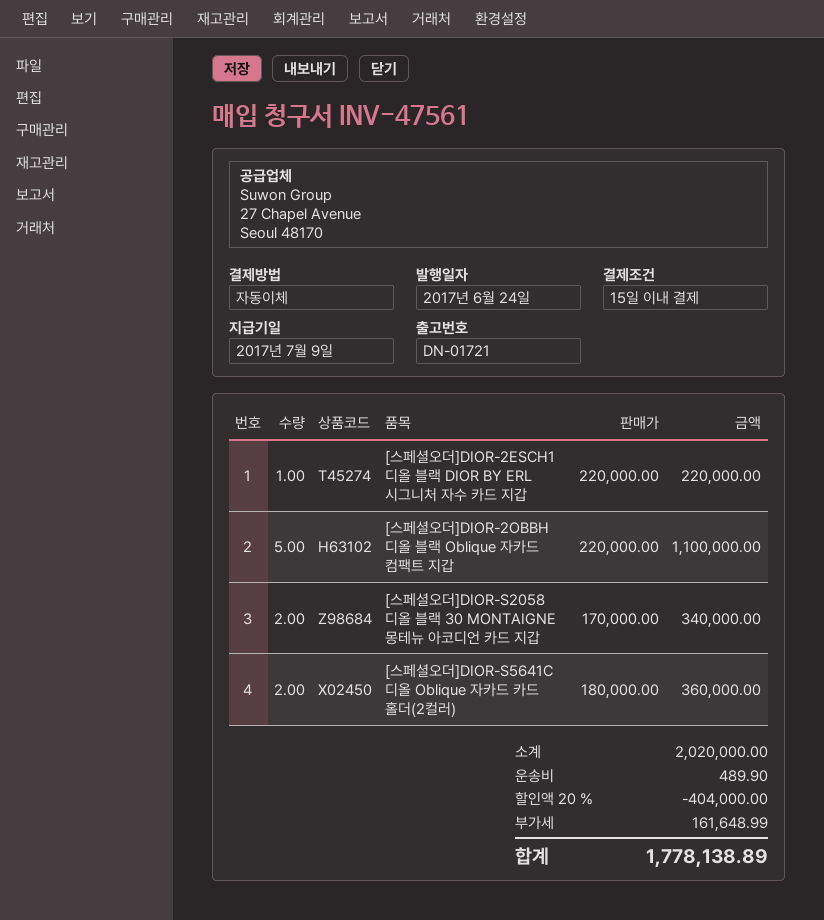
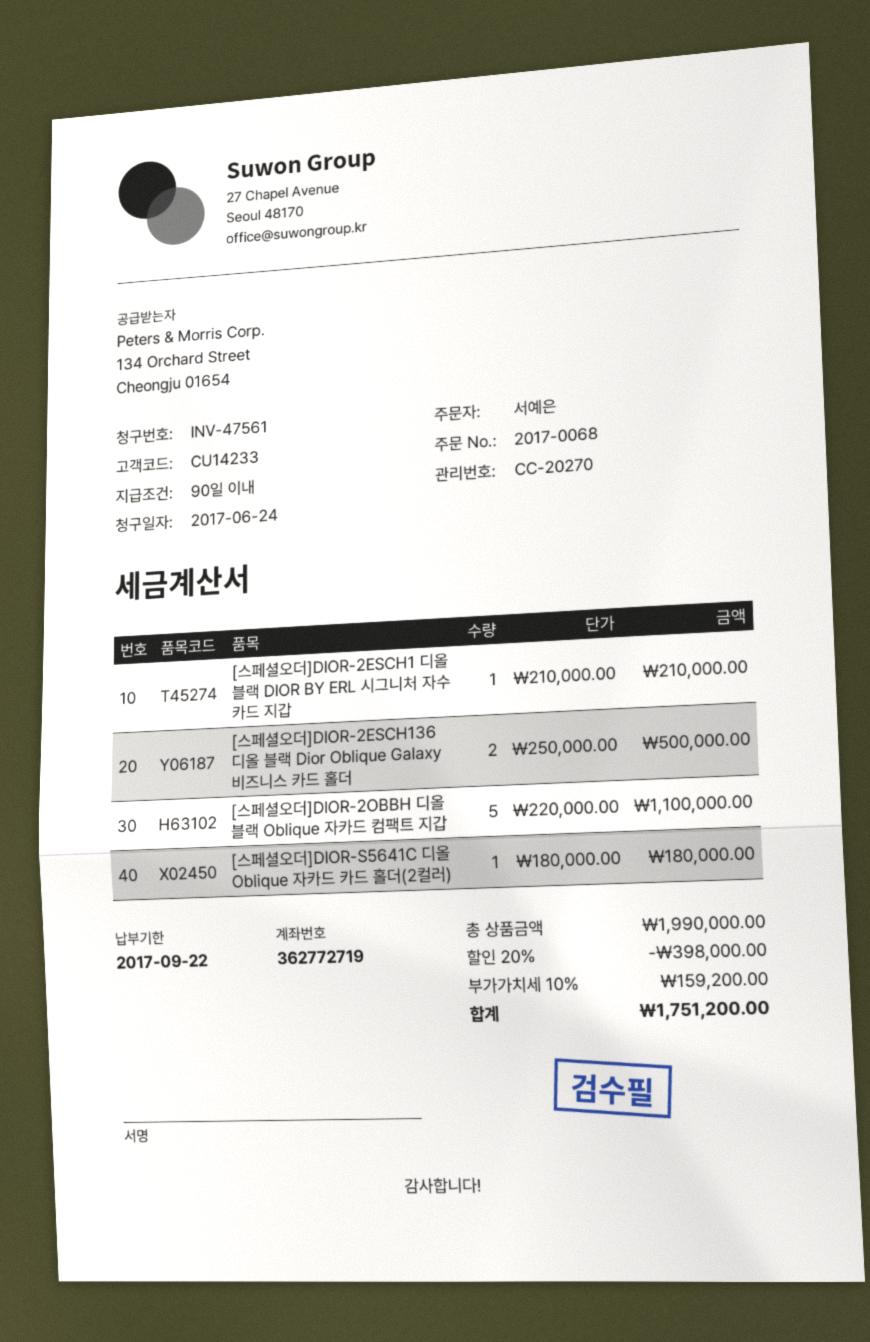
payment terms: 15 days -> 90 days
due date: 2017-07-09 -> 2017-09-22
[스페셜오더]DIOR-2ESCH1 디올 블랙 DIOR BY ERL 시그니처 자수 카드 지갑: 1 x 220000.00 = 220000.00 -> 1 x 210000.00 = 210000.00
[스페셜오더]DIOR-S2058 디올 블랙 30 MONTAIGNE 몽테뉴 아코디언 카드 지갑: 2 x 170000.00 = 340000.00 -> none
[스페셜오더]DIOR-S5641C 디올 Oblique 자카드 카드 홀더(2컬러): 2 x 180000.00 = 360000.00 -> 1 x 180000.00 = 180000.00
[스페셜오더]DIOR-2ESCH136 디올 블랙 Dior Oblique Galaxy 비즈니스 카드 홀더: none -> 2 x 250000.00 = 500000.00
subtotal: 2020000.00 -> 1990000.00
discount: 20% = 404000.00 -> 20% = 398000.00
shipping: 489.90 -> none
tax: 161648.99 -> 159200.00
total: 1778138.89 -> 1751200.00

